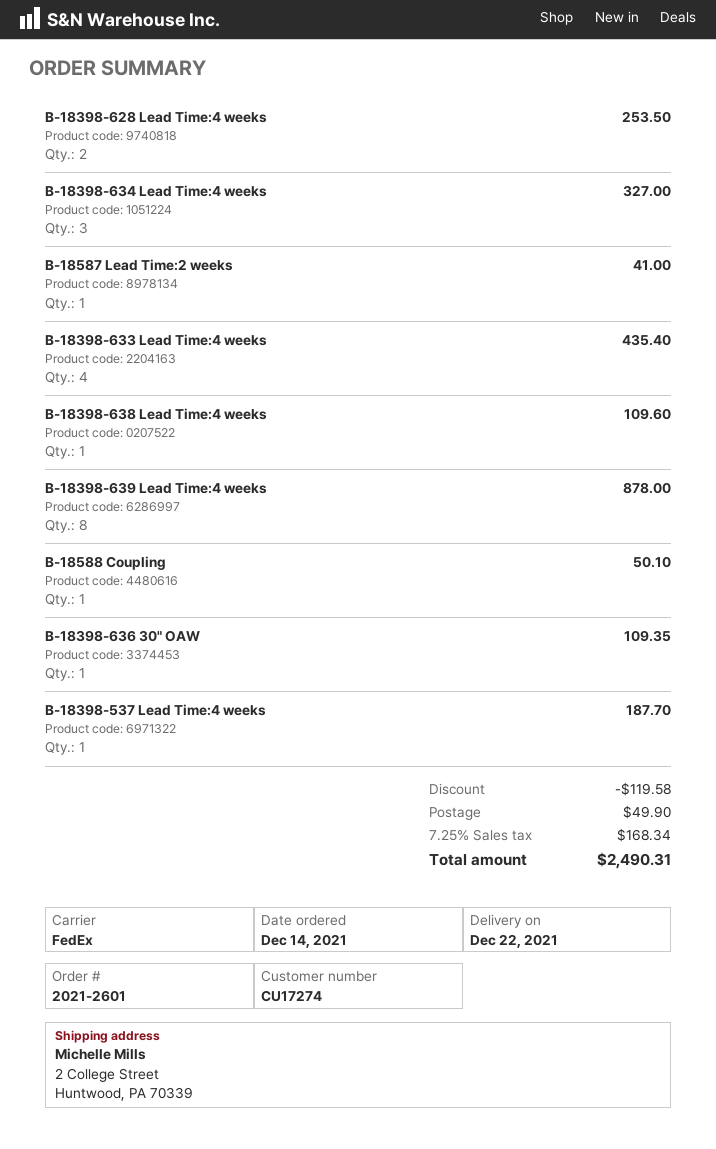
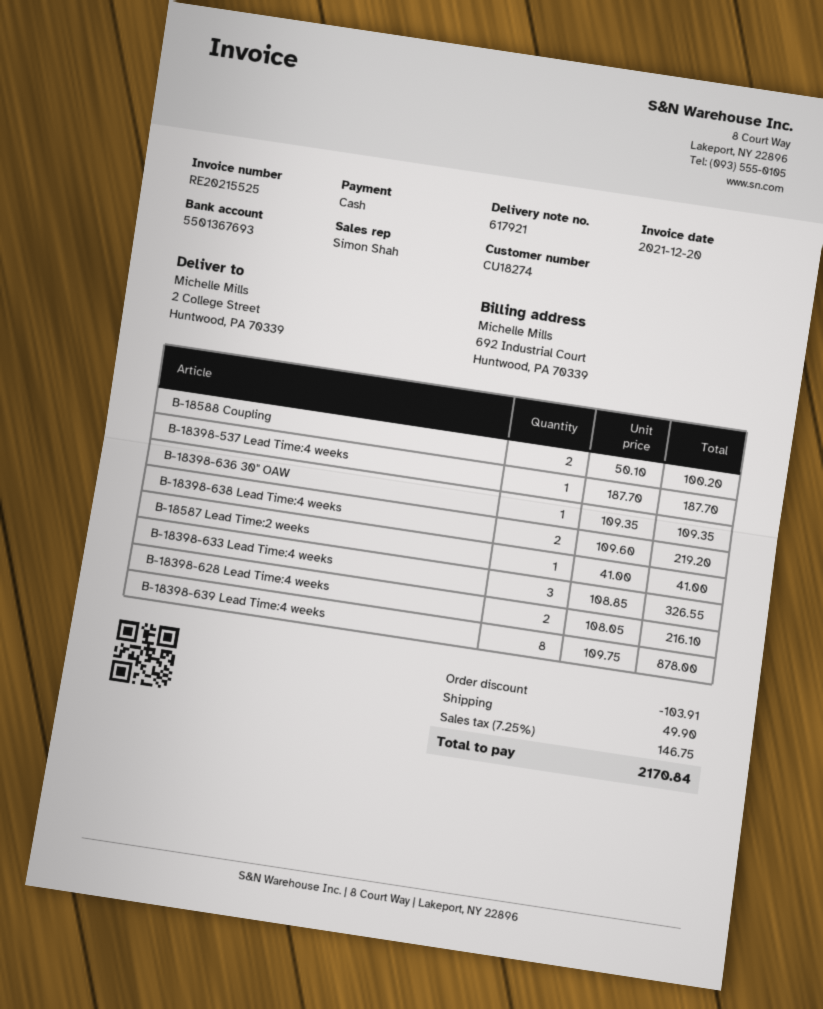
customer number: CU17274 -> CU18274
B-18398-628 Lead Time:4 weeks: 2 for 253.50 -> 2 for 216.10
B-18398-634 Lead Time:4 weeks: 3 for 327.00 -> none
B-18398-633 Lead Time:4 weeks: 4 for 435.40 -> 3 for 326.55
B-18398-638 Lead Time:4 weeks: 1 for 109.60 -> 2 for 219.20
B-18588 Coupling: 1 for 50.10 -> 2 for 100.20
discount: 119.58 -> 103.91
tax: 7.25% = 168.34 -> 7.25% = 146.75
total: 2490.31 -> 2170.84

